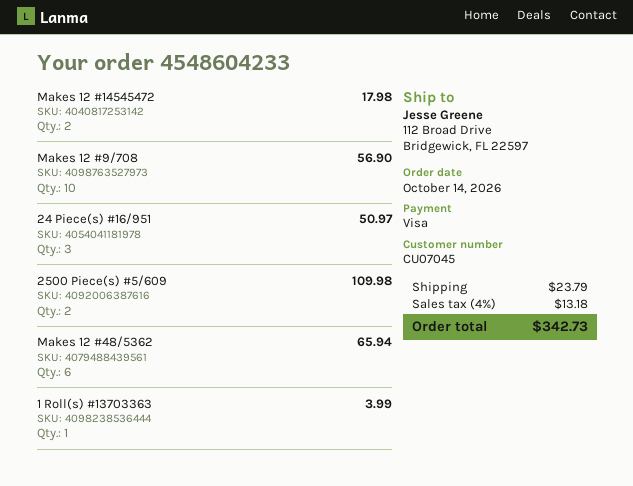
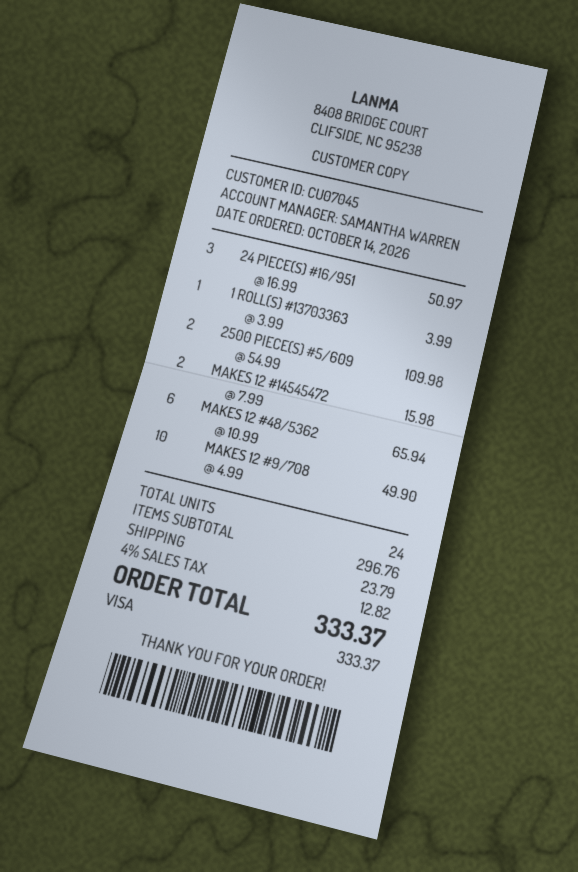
Makes 12 #14545472: 2 for 17.98 -> 2 for 15.98
Makes 12 #9/708: 10 for 56.90 -> 10 for 49.90
tax: 4% = 13.18 -> 4% = 12.82
total: 342.73 -> 333.37

